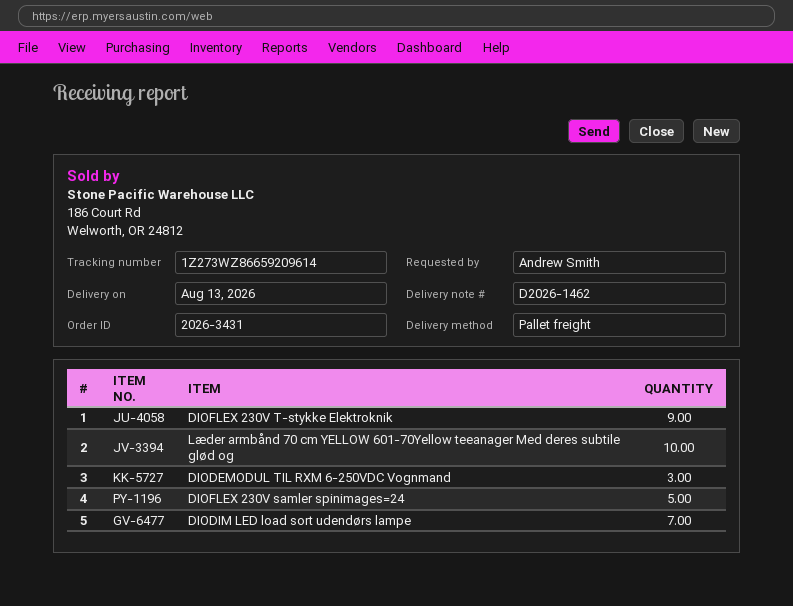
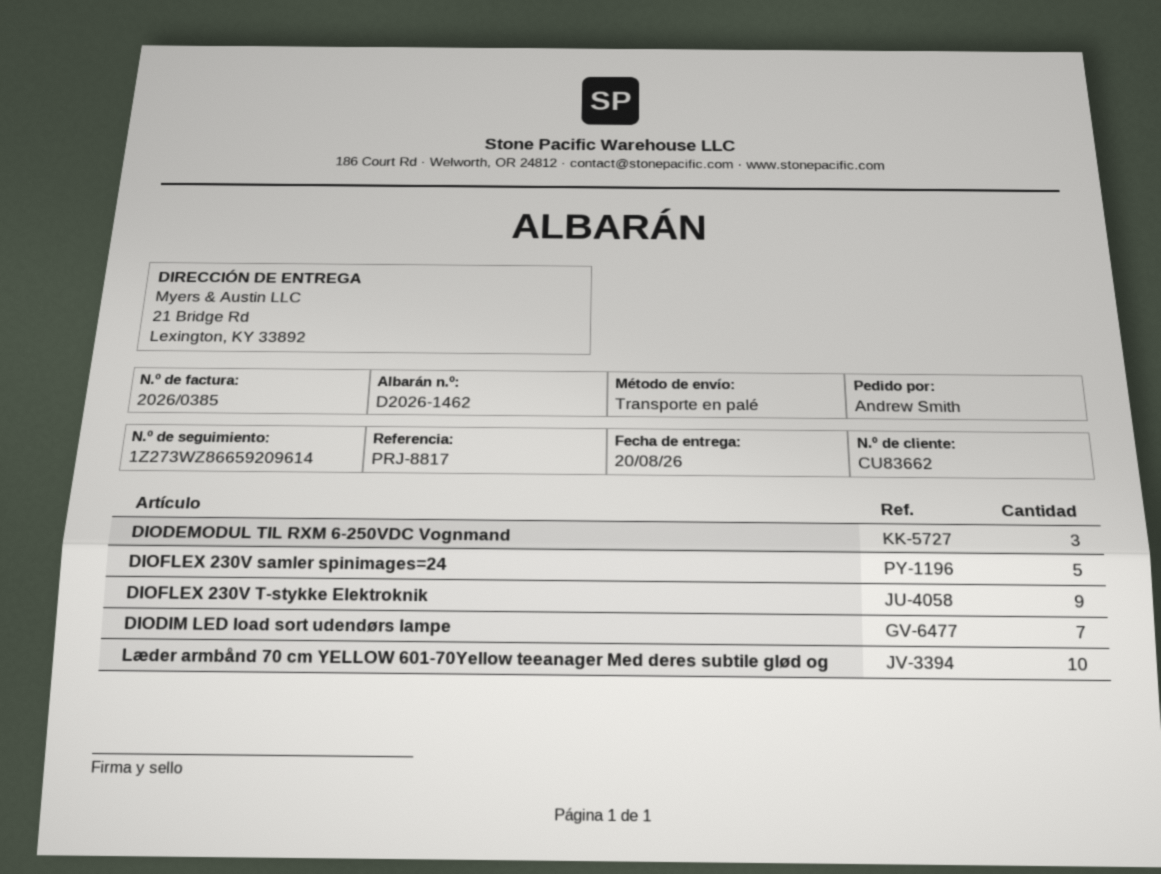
delivery date: 2026-08-13 -> 2026-08-20

